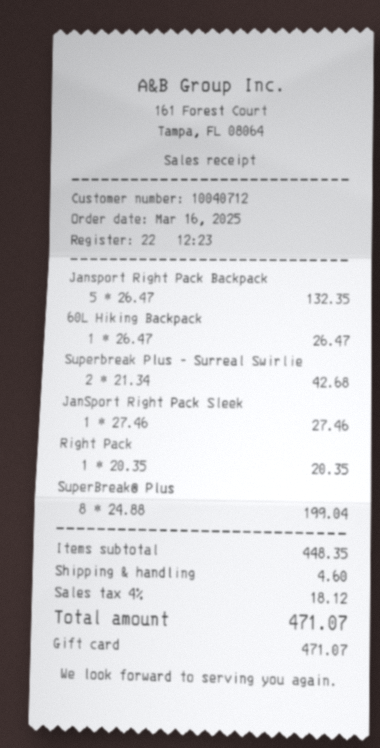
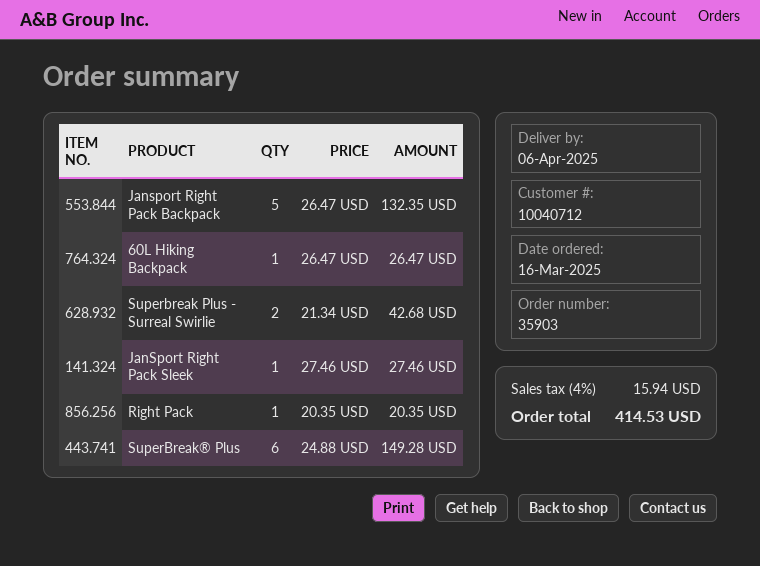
SuperBreak® Plus: 8 x 24.88 = 199.04 -> 6 x 24.88 = 149.28
shipping: 4.60 -> none
tax: 4% = 18.12 -> 4% = 15.94
total: 471.07 -> 414.53

